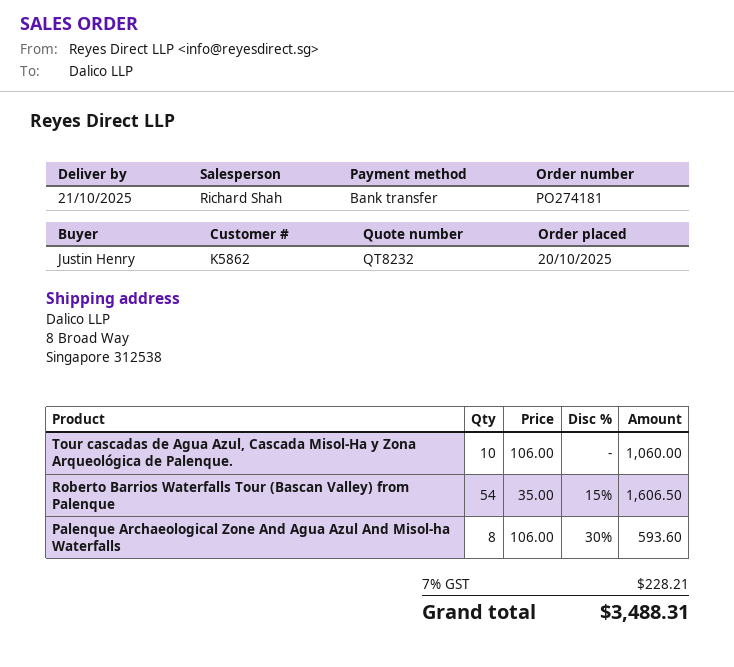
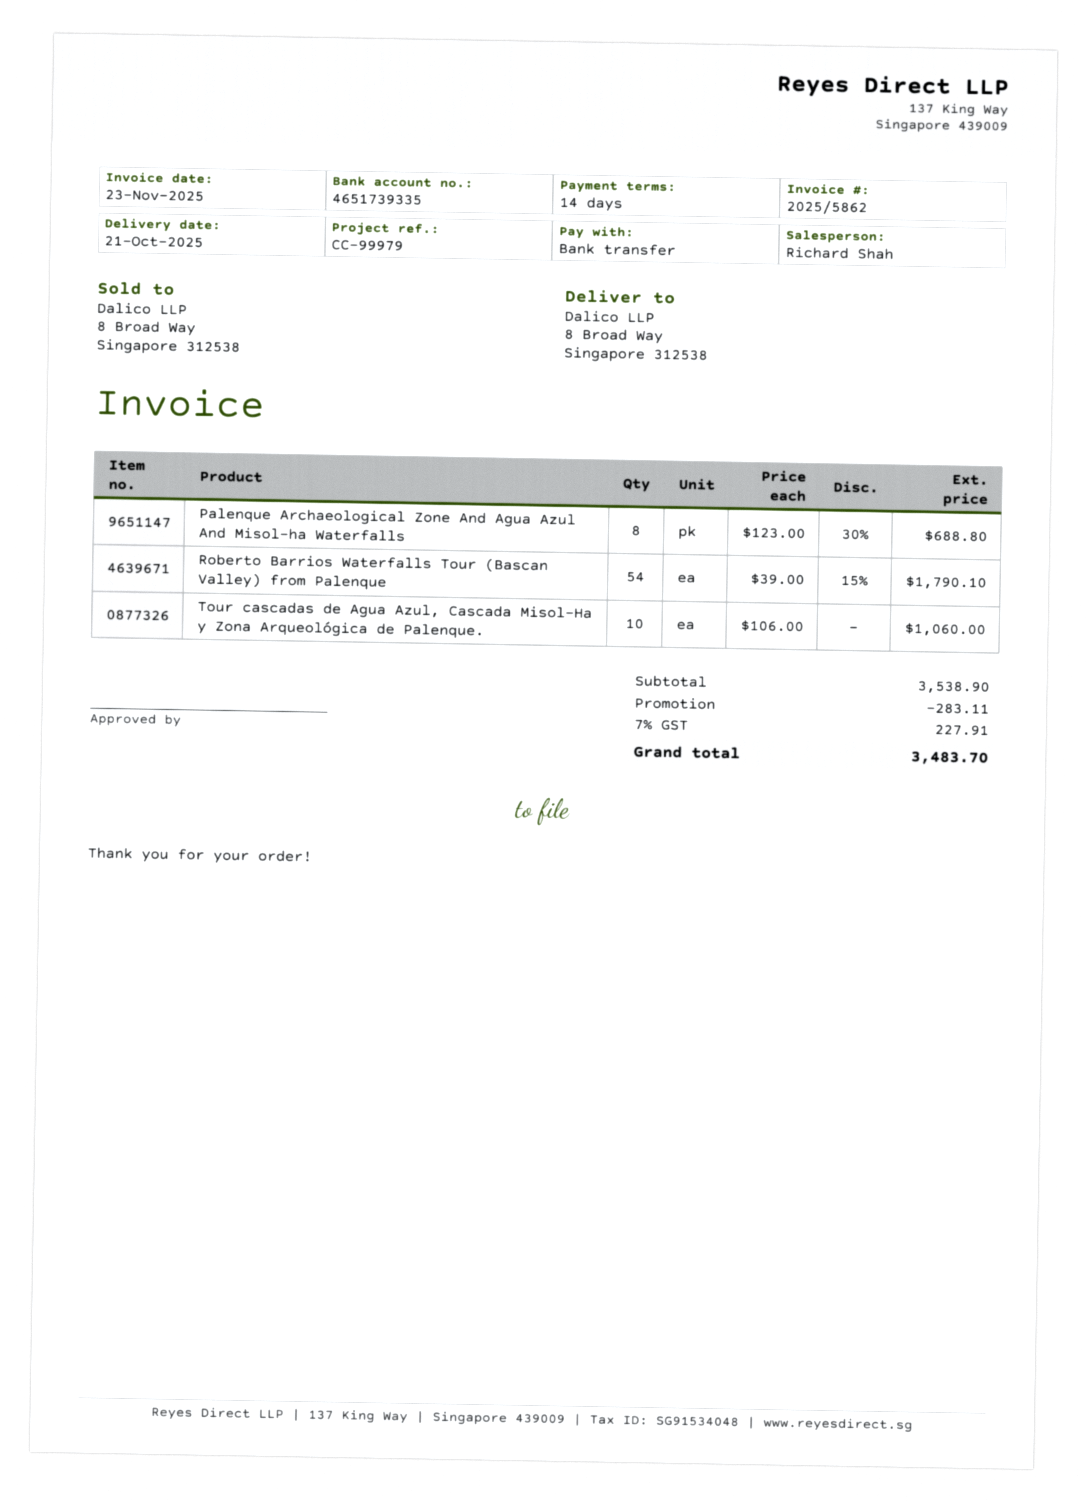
Roberto Barrios Waterfalls Tour (Bascan Valley) from Palenque: 54 x 35.00 - 15% = 1606.50 -> 54 x 39.00 - 15% = 1790.10
Palenque Archaeological Zone And Agua Azul And Misol-ha Waterfalls: 8 x 106.00 - 30% = 593.60 -> 8 x 123.00 - 30% = 688.80
discount: none -> 283.11
tax: 7% = 228.21 -> 7% = 227.91
total: 3488.31 -> 3483.70

